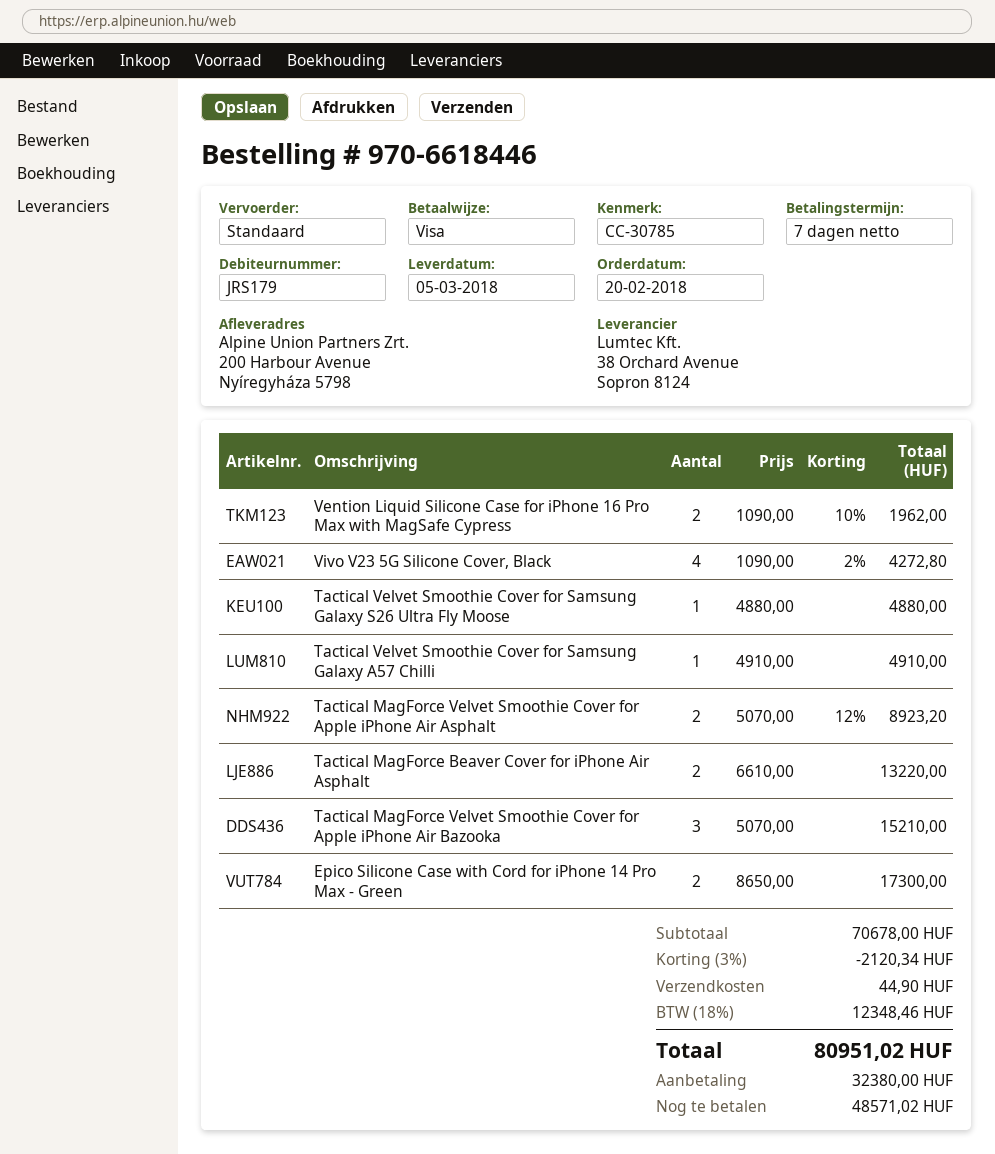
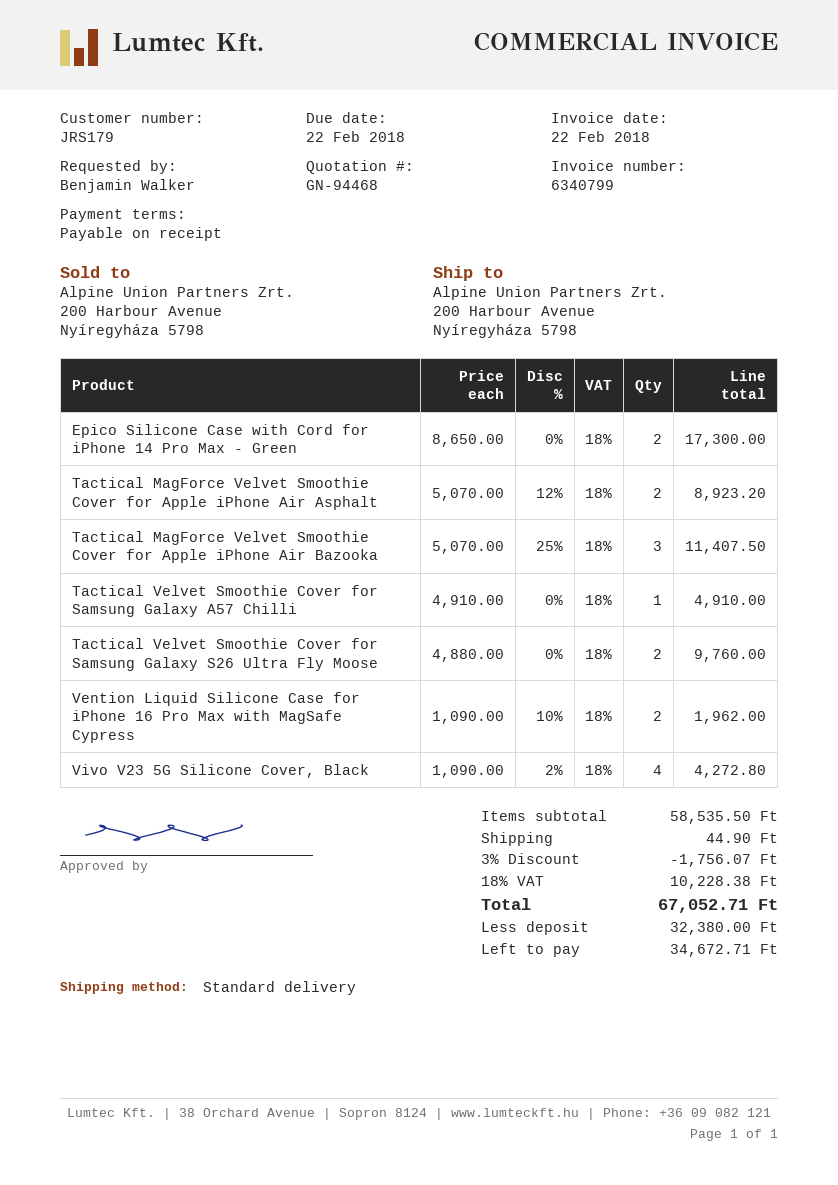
payment terms: 7 days -> on receipt
Tactical Velvet Smoothie Cover for Samsung Galaxy S26 Ultra Fly Moose: 1 x 4880.00 = 4880.00 -> 2 x 4880.00 = 9760.00
Tactical MagForce Beaver Cover for iPhone Air Asphalt: 2 x 6610.00 = 13220.00 -> none
Tactical MagForce Velvet Smoothie Cover for Apple iPhone Air Bazooka: 3 x 5070.00 = 15210.00 -> 3 x 5070.00 - 25% = 11407.50
subtotal: 70678.00 -> 58535.50
discount: 3% = 2120.34 -> 3% = 1756.07
tax: 18% = 12348.46 -> 18% = 10228.38
total: 80951.02 -> 67052.71
balance: 48571.02 -> 34672.71

